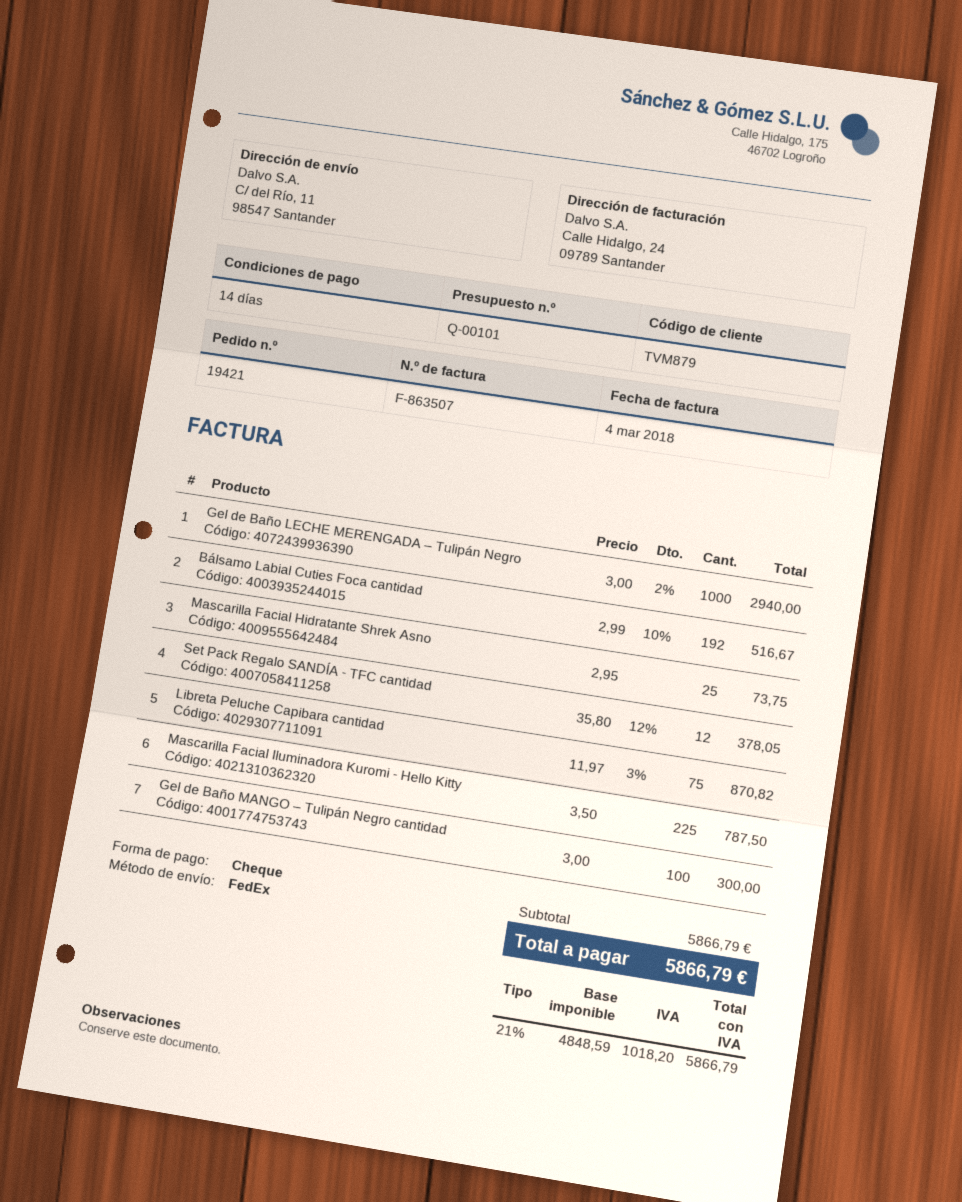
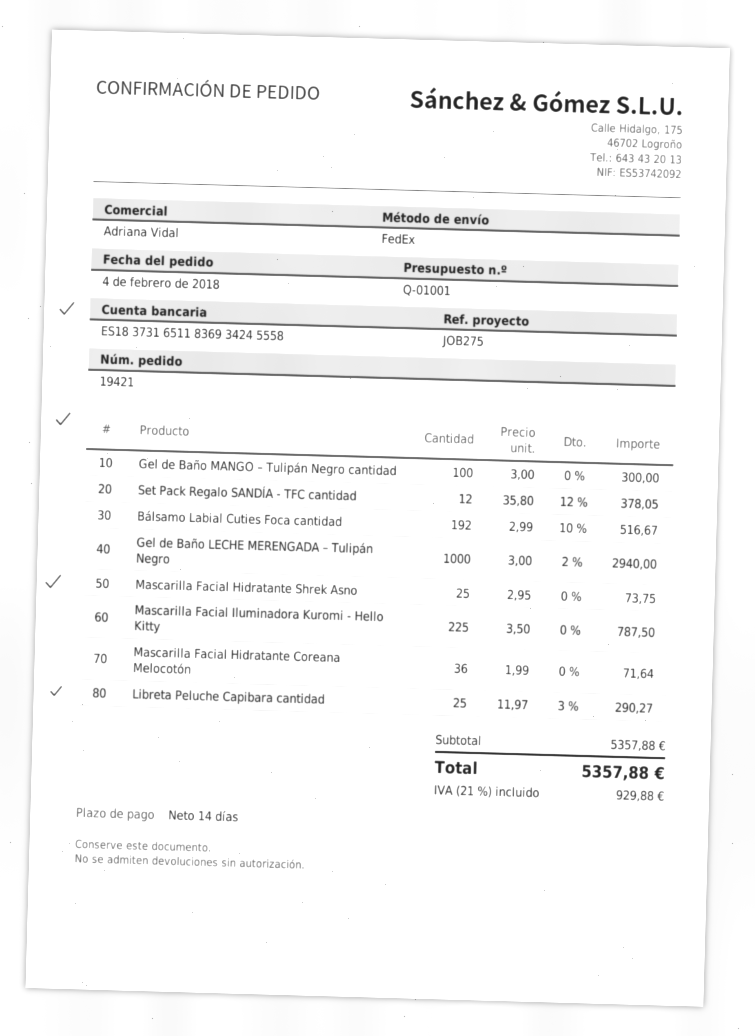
quote number: Q-00101 -> Q-01001
Libreta Peluche Capibara cantidad: 75 x 11.97 - 3% = 870.82 -> 25 x 11.97 - 3% = 290.27
Mascarilla Facial Hidratante Coreana Melocotón: none -> 36 x 1.99 = 71.64
subtotal: 5866.79 -> 5357.88
tax: 21% = 1018.20 -> 21% = 929.88
total: 5866.79 -> 5357.88

